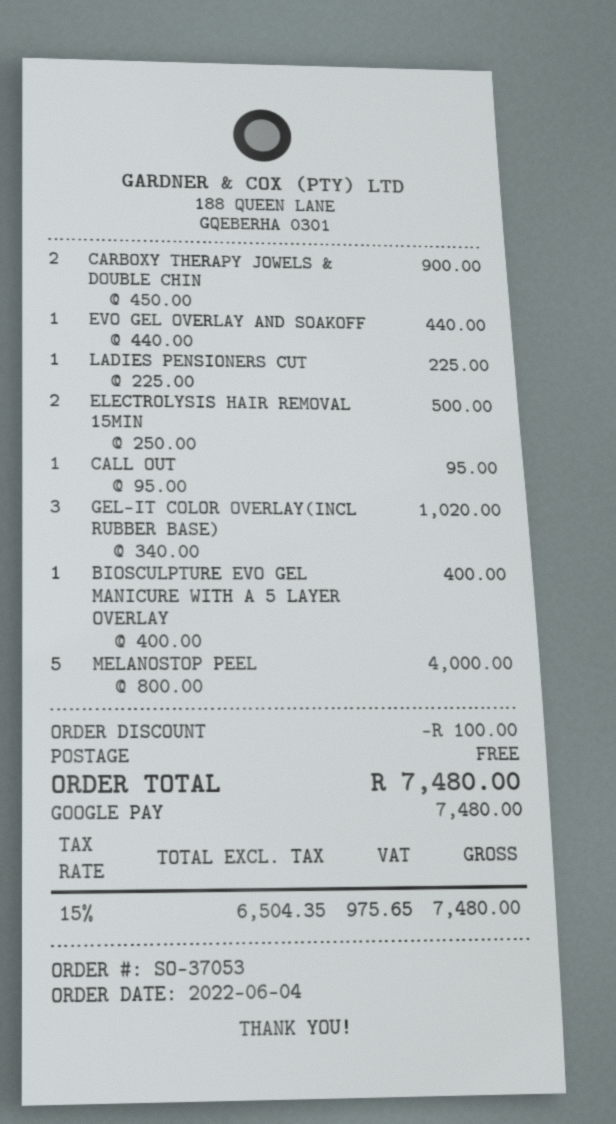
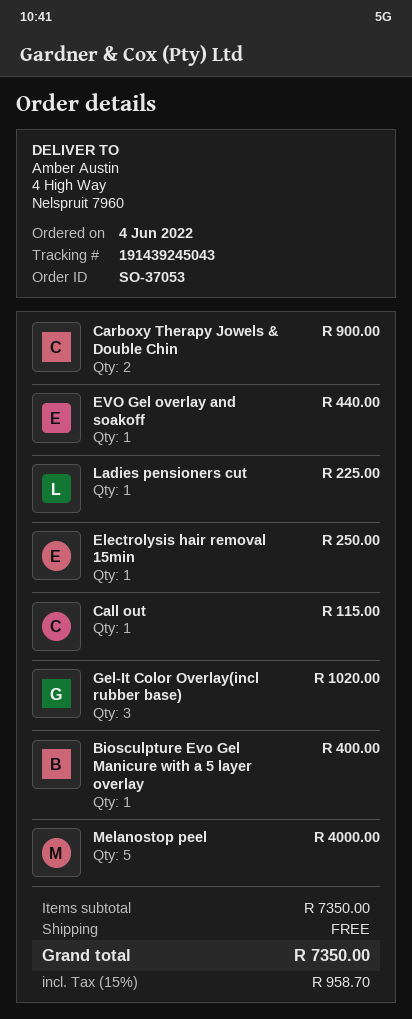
ELECTROLYSIS HAIR REMOVAL 15MIN: 2 for 500.00 -> 1 for 250.00
CALL OUT: 1 for 95.00 -> 1 for 115.00
discount: 100.00 -> none
tax: 15% = 975.65 -> 15% = 958.70
total: 7480.00 -> 7350.00

